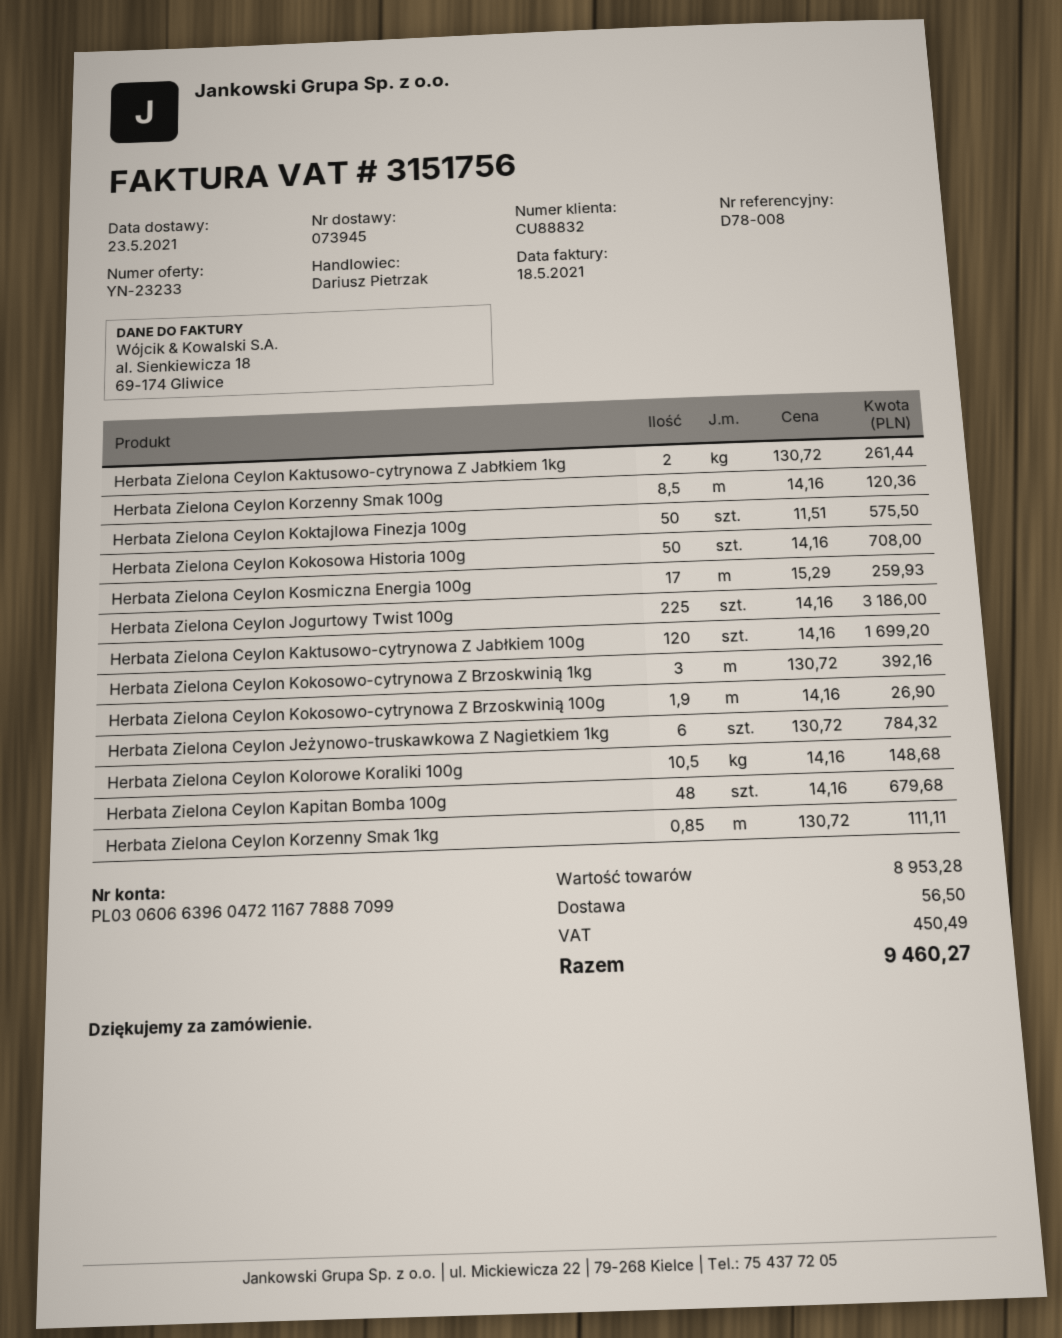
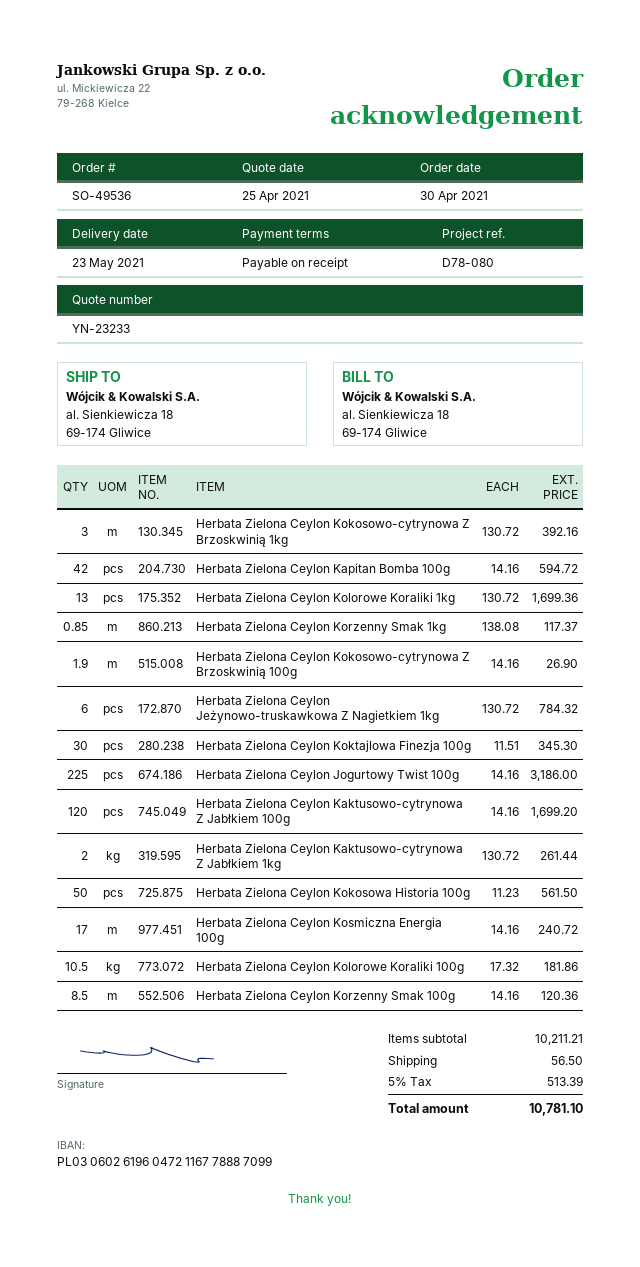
reference: D78-008 -> D78-080
bank account: PL03060663960472116778887099 -> PL03060261960472116778887099
Herbata Zielona Ceylon Koktajlowa Finezja 100g: 50 x 11.51 = 575.50 -> 30 x 11.51 = 345.30
Herbata Zielona Ceylon Kokosowa Historia 100g: 50 x 14.16 = 708.00 -> 50 x 11.23 = 561.50
Herbata Zielona Ceylon Kosmiczna Energia 100g: 17 x 15.29 = 259.93 -> 17 x 14.16 = 240.72
Herbata Zielona Ceylon Kolorowe Koraliki 100g: 10.5 x 14.16 = 148.68 -> 10.5 x 17.32 = 181.86
Herbata Zielona Ceylon Kapitan Bomba 100g: 48 x 14.16 = 679.68 -> 42 x 14.16 = 594.72
Herbata Zielona Ceylon Korzenny Smak 1kg: 0.85 x 130.72 = 111.11 -> 0.85 x 138.08 = 117.37
Herbata Zielona Ceylon Kolorowe Koraliki 1kg: none -> 13 x 130.72 = 1699.36
subtotal: 8953.28 -> 10211.21
tax: 450.49 -> 513.39
total: 9460.27 -> 10781.10

